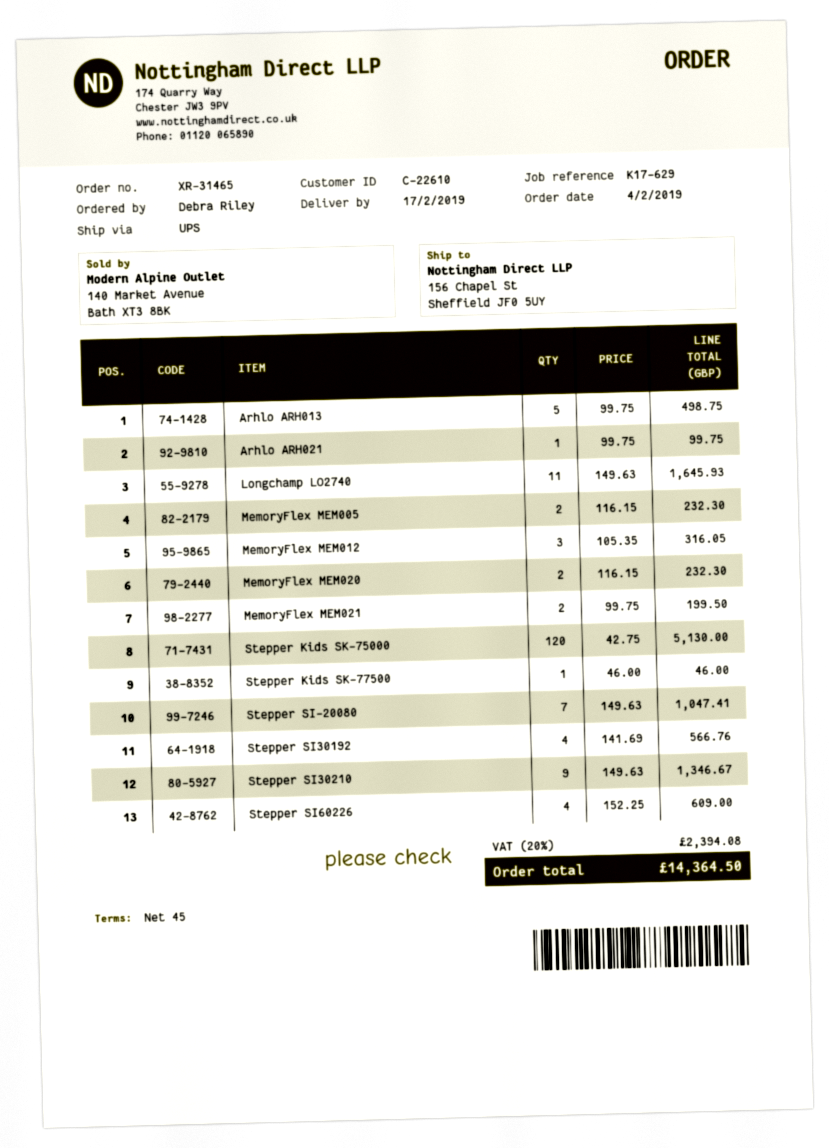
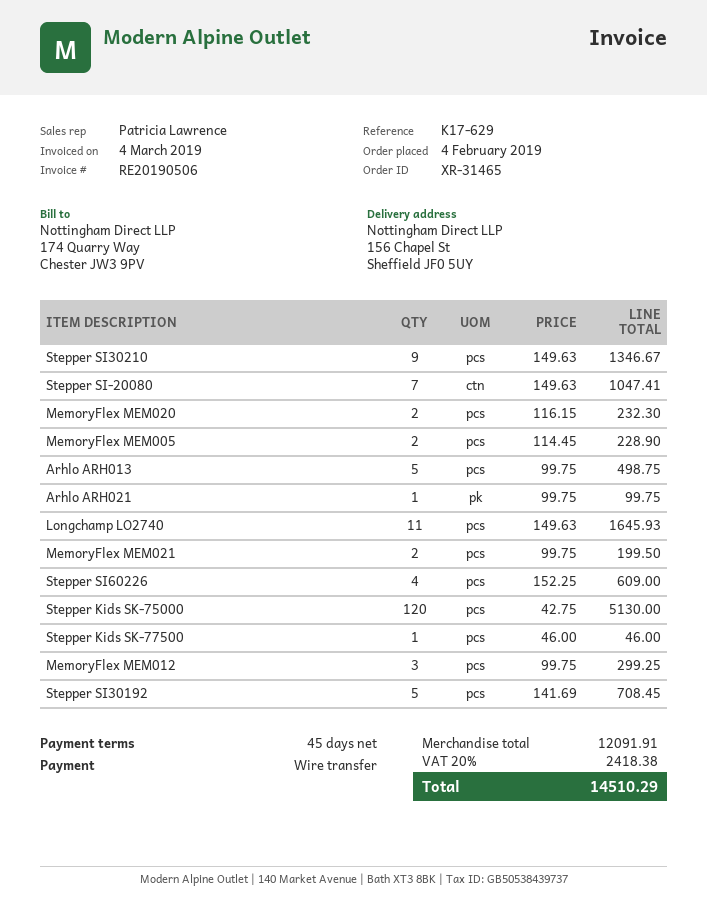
MemoryFlex MEM005: 2 x 116.15 = 232.30 -> 2 x 114.45 = 228.90
MemoryFlex MEM012: 3 x 105.35 = 316.05 -> 3 x 99.75 = 299.25
Stepper SI30192: 4 x 141.69 = 566.76 -> 5 x 141.69 = 708.45
tax: 20% = 2394.08 -> 20% = 2418.38
total: 14364.50 -> 14510.29

